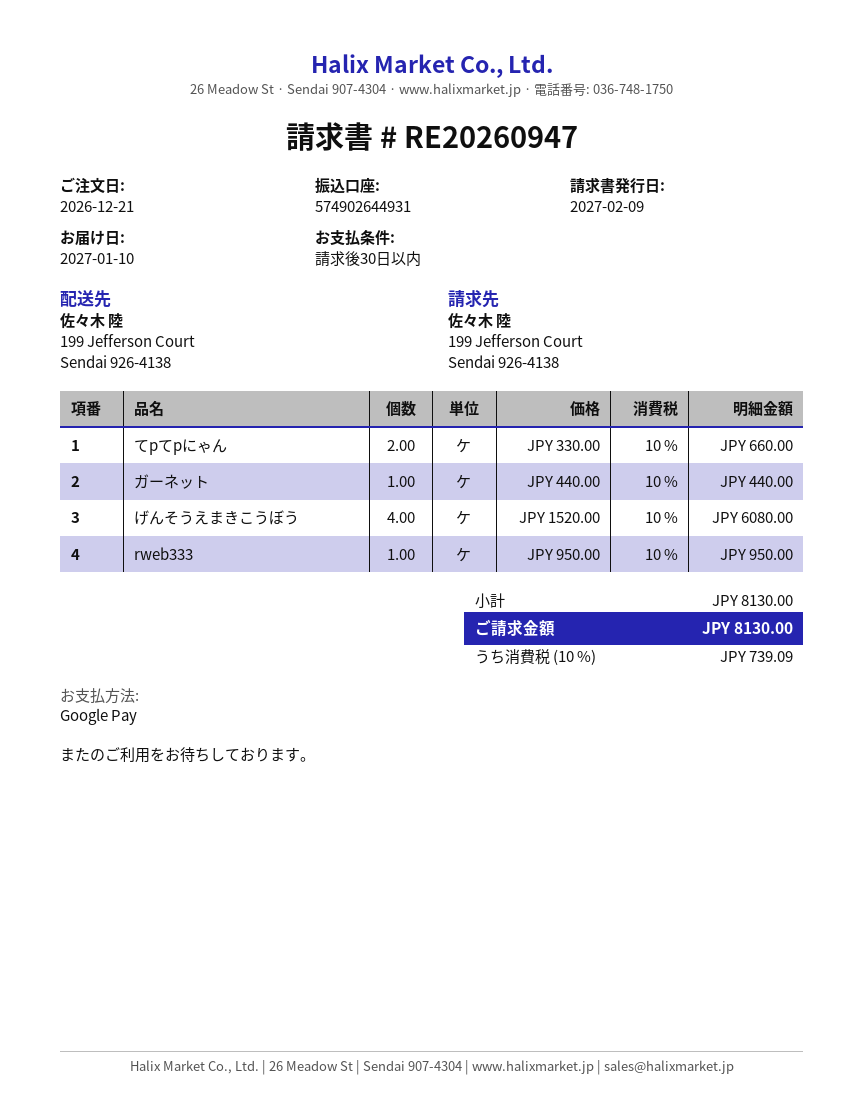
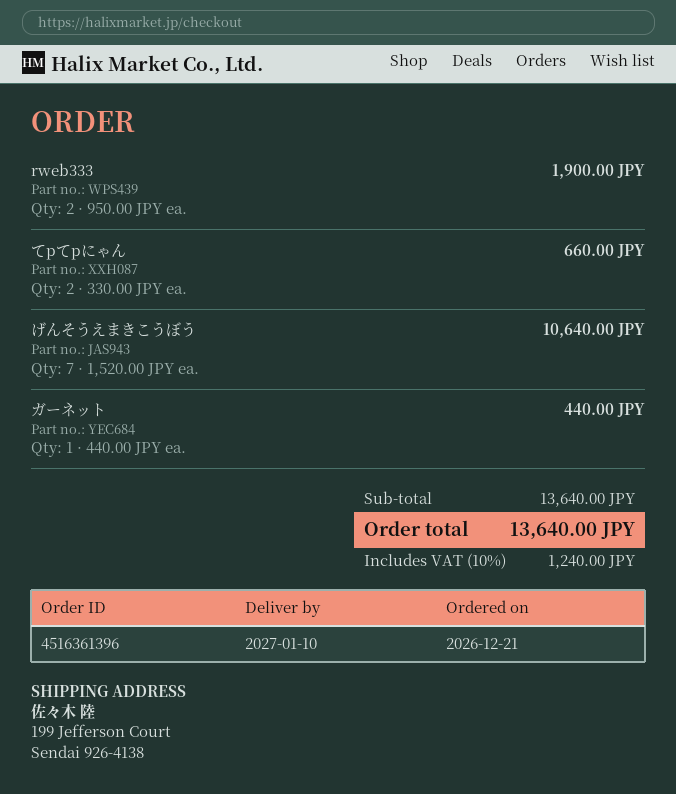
げんそうえまきこうぼう: 4 x 1520.00 = 6080.00 -> 7 x 1520.00 = 10640.00
rweb333: 1 x 950.00 = 950.00 -> 2 x 950.00 = 1900.00
subtotal: 8130.00 -> 13640.00
tax: 10% = 739.09 -> 10% = 1240.00
total: 8130.00 -> 13640.00

